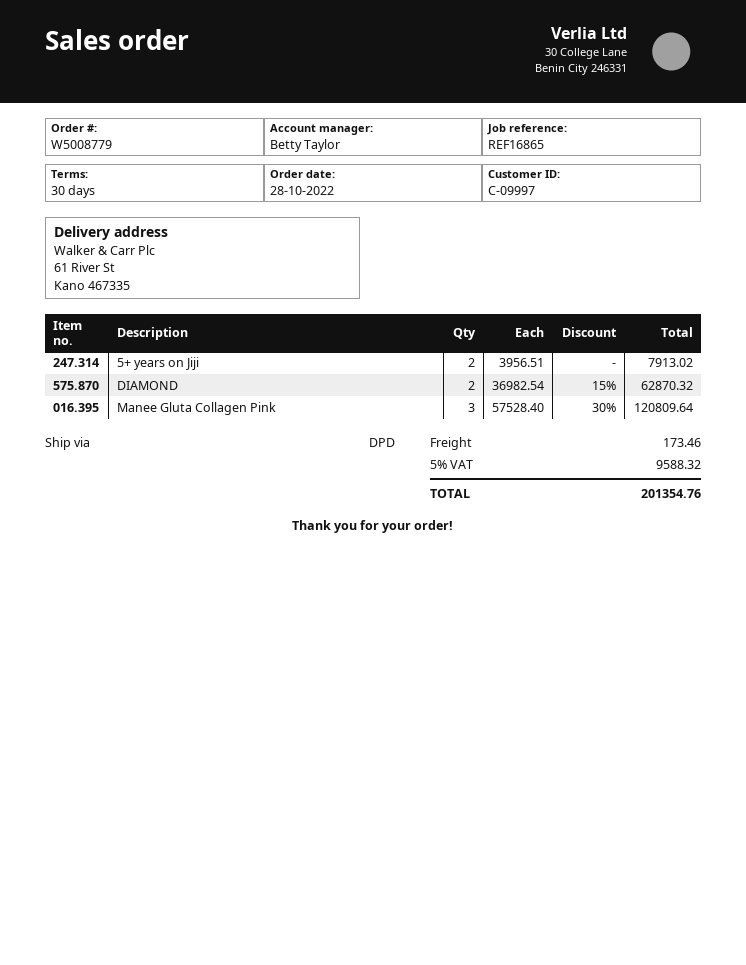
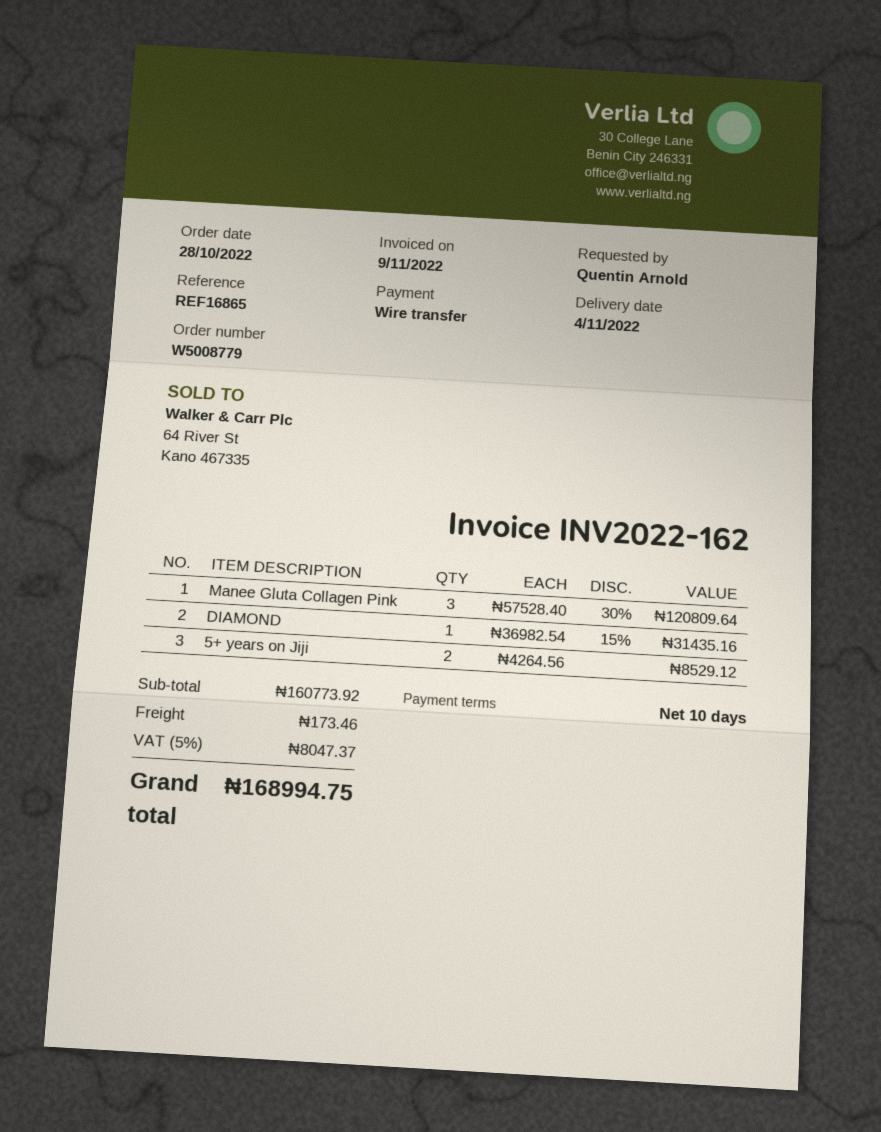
payment terms: 30 days -> 10 days
5+ years on Jiji: 2 x 3956.51 = 7913.02 -> 2 x 4264.56 = 8529.12
DIAMOND: 2 x 36982.54 - 15% = 62870.32 -> 1 x 36982.54 - 15% = 31435.16
tax: 5% = 9588.32 -> 5% = 8047.37
total: 201354.76 -> 168994.75

